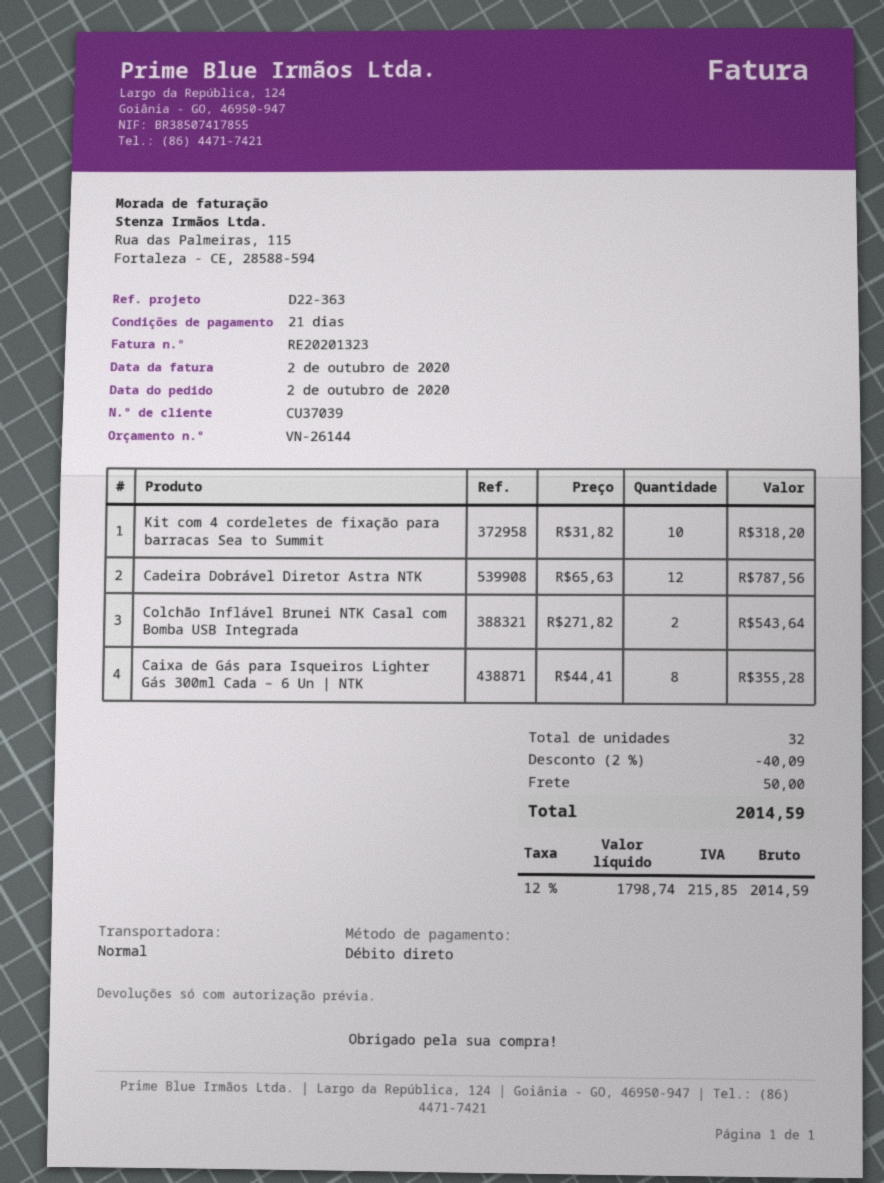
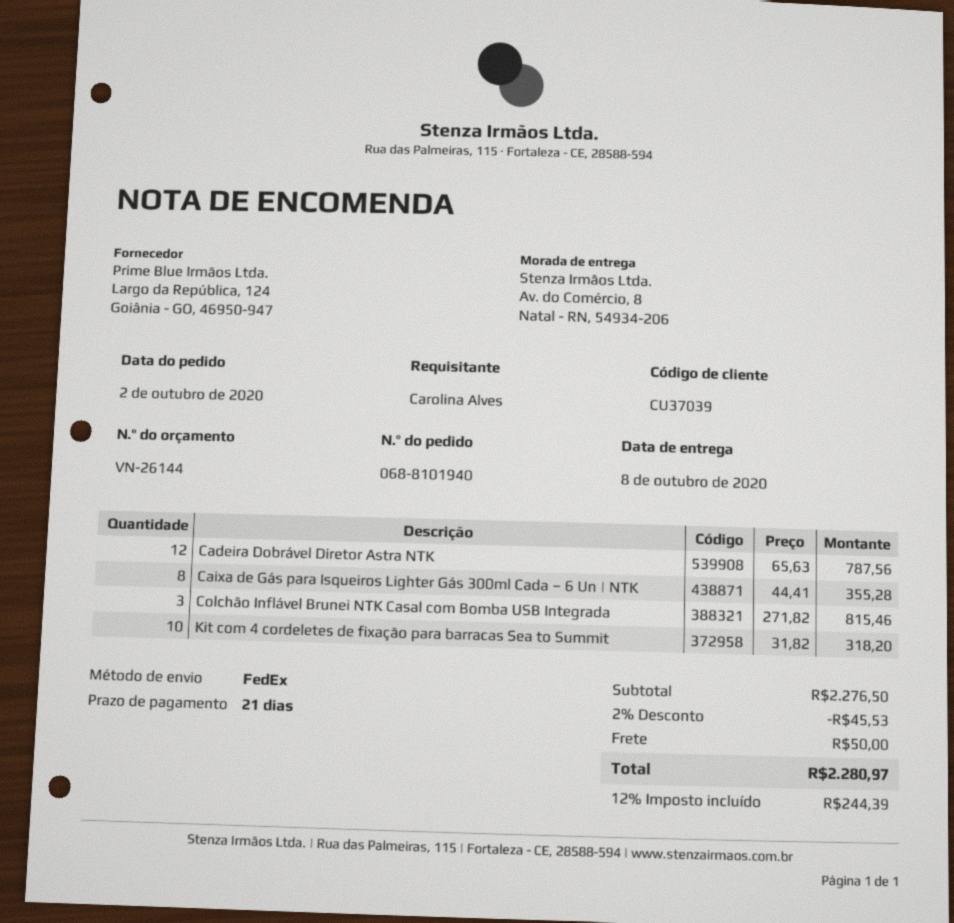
shipping method: standard -> FedEx
Colchão Inflável Brunei NTK Casal com Bomba USB Integrada: 2 x 271.82 = 543.64 -> 3 x 271.82 = 815.46
discount: 2% = 40.09 -> 2% = 45.53
tax: 12% = 215.85 -> 12% = 244.39
total: 2014.59 -> 2280.97

